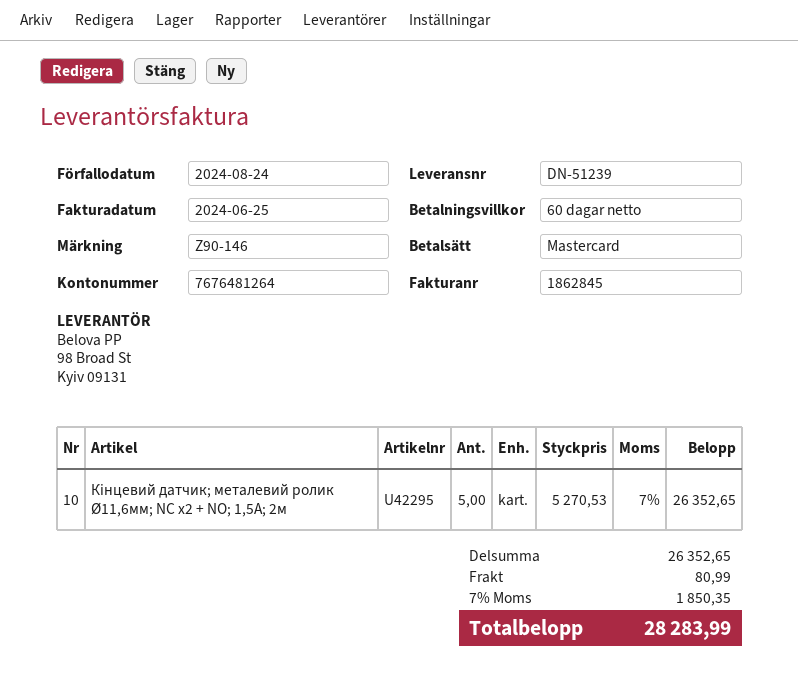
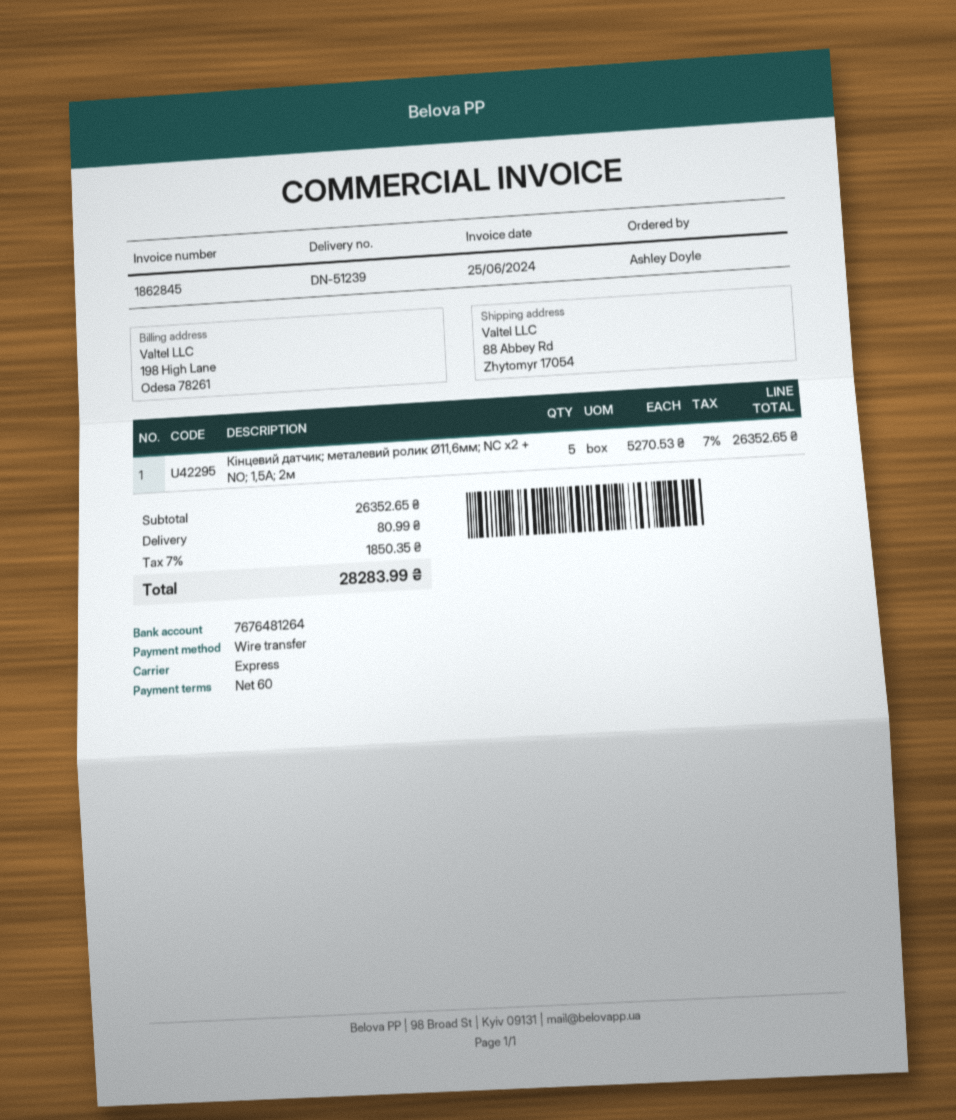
payment method: Mastercard -> bank transfer

